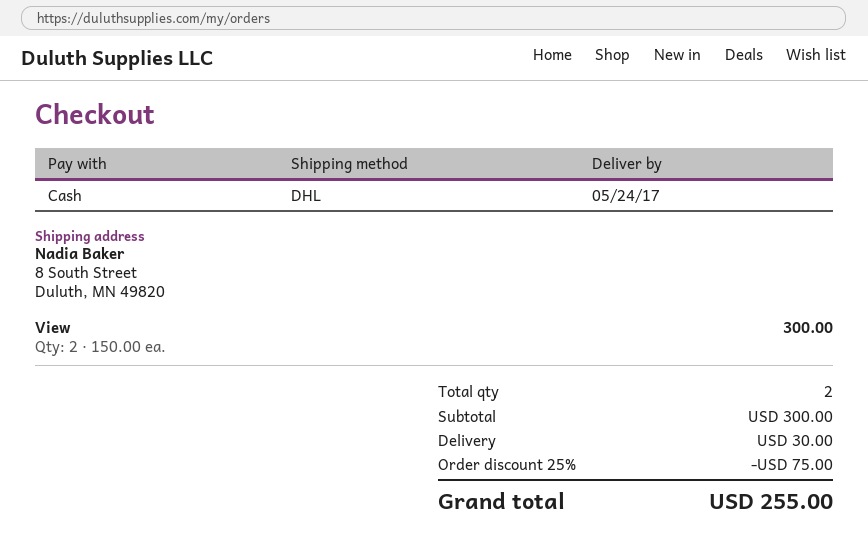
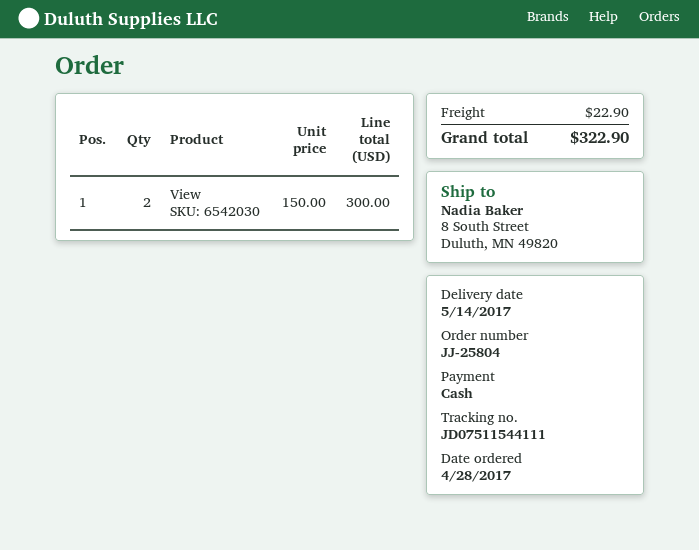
delivery date: 2017-05-24 -> 2017-05-14
discount: 25% = 75.00 -> none
shipping: 30.00 -> 22.90
total: 255.00 -> 322.90

